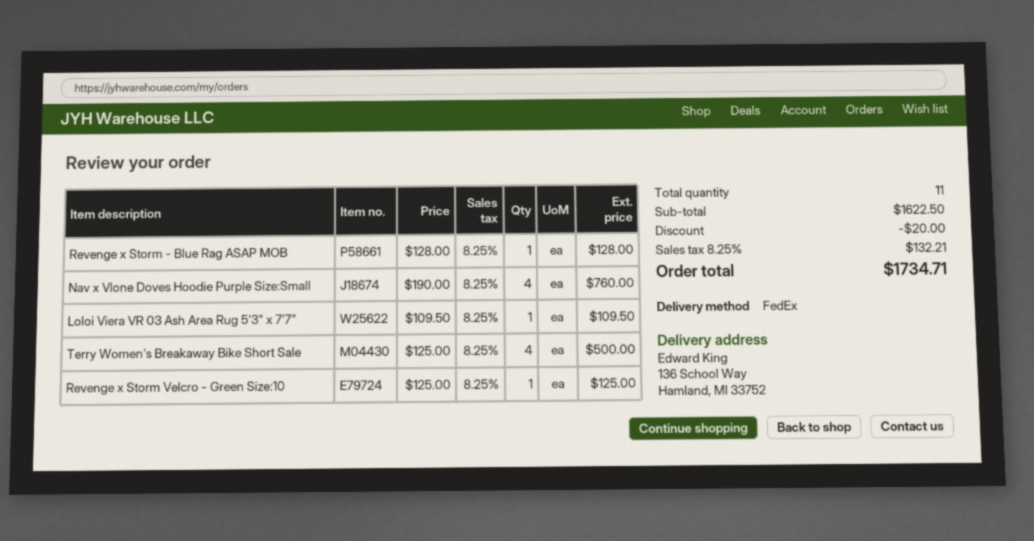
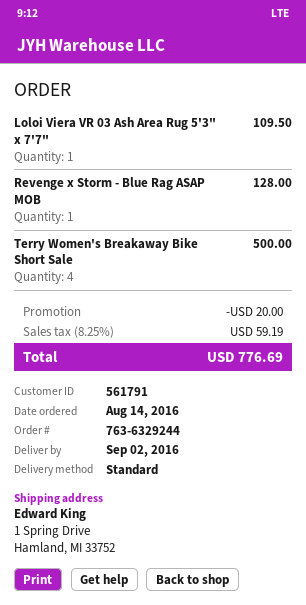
shipping method: FedEx -> standard
ship to: 136 School Way, Hamland, MI 33752 -> 1 Spring Drive, Hamland, MI 33752
Nav x Vlone Doves Hoodie Purple Size:Small: 4 for 760.00 -> none
Revenge x Storm Velcro - Green Size:10: 1 for 125.00 -> none
tax: 8.25% = 132.21 -> 8.25% = 59.19
total: 1734.71 -> 776.69

